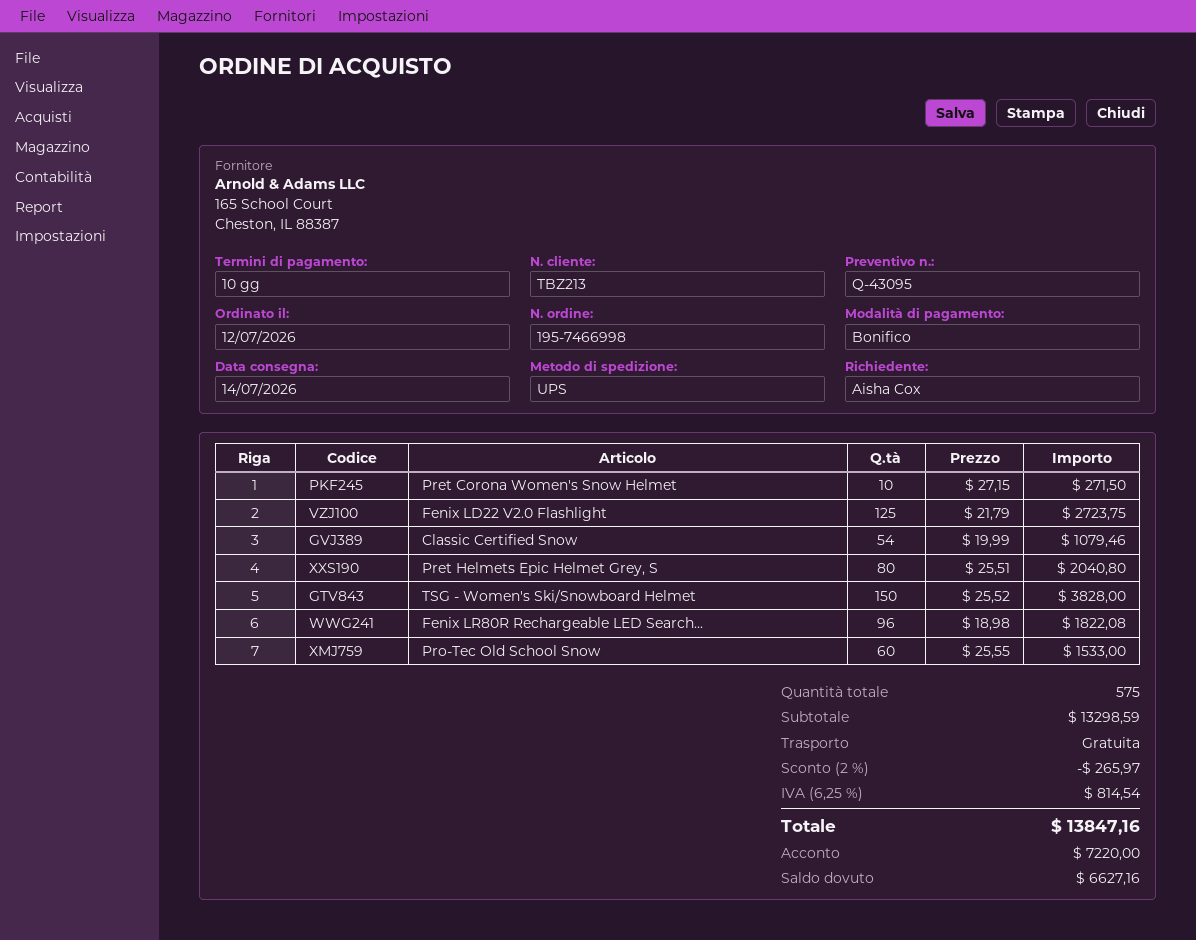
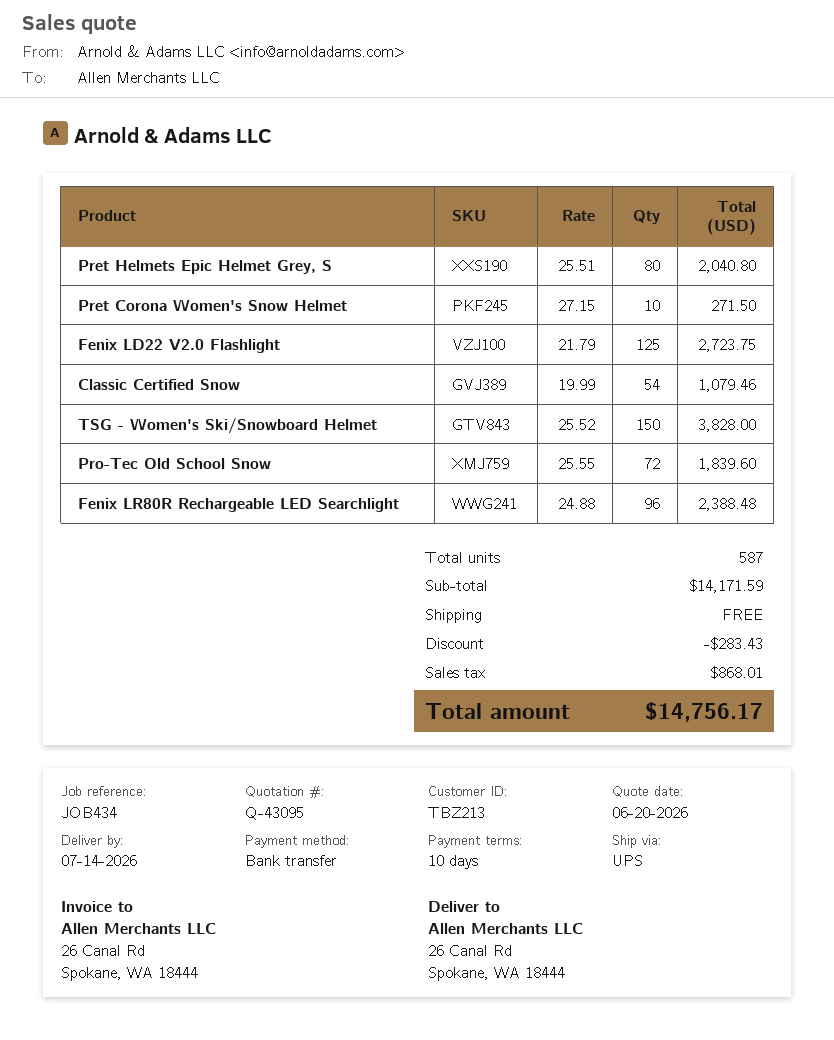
Fenix LR80R Rechargeable LED Search...: 96 x 18.98 = 1822.08 -> 96 x 24.88 = 2388.48
Pro-Tec Old School Snow: 60 x 25.55 = 1533.00 -> 72 x 25.55 = 1839.60
total quantity: 575 -> 587
subtotal: 13298.59 -> 14171.59
discount: 265.97 -> 283.43
tax: 814.54 -> 868.01
total: 13847.16 -> 14756.17

